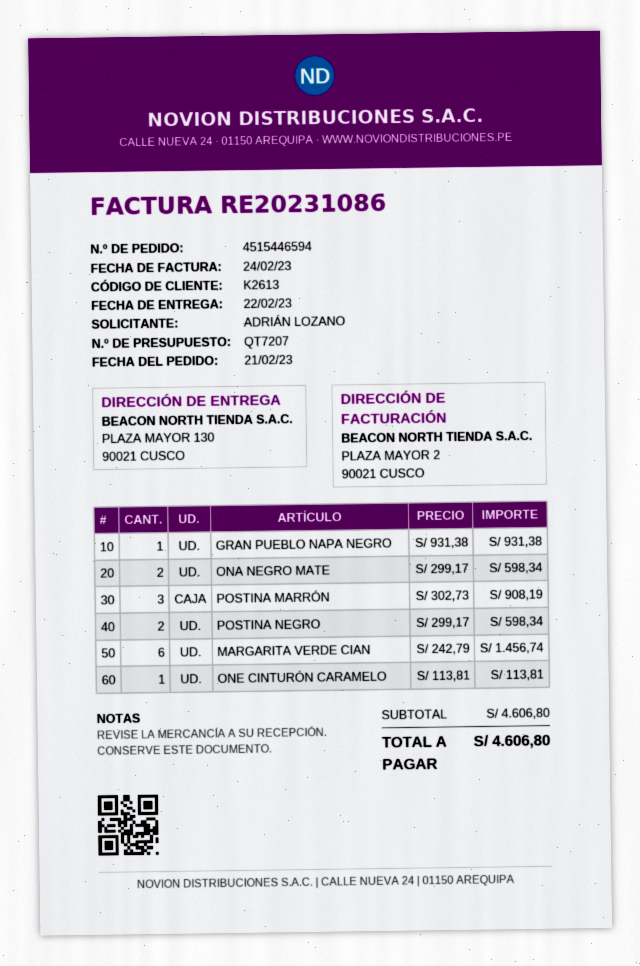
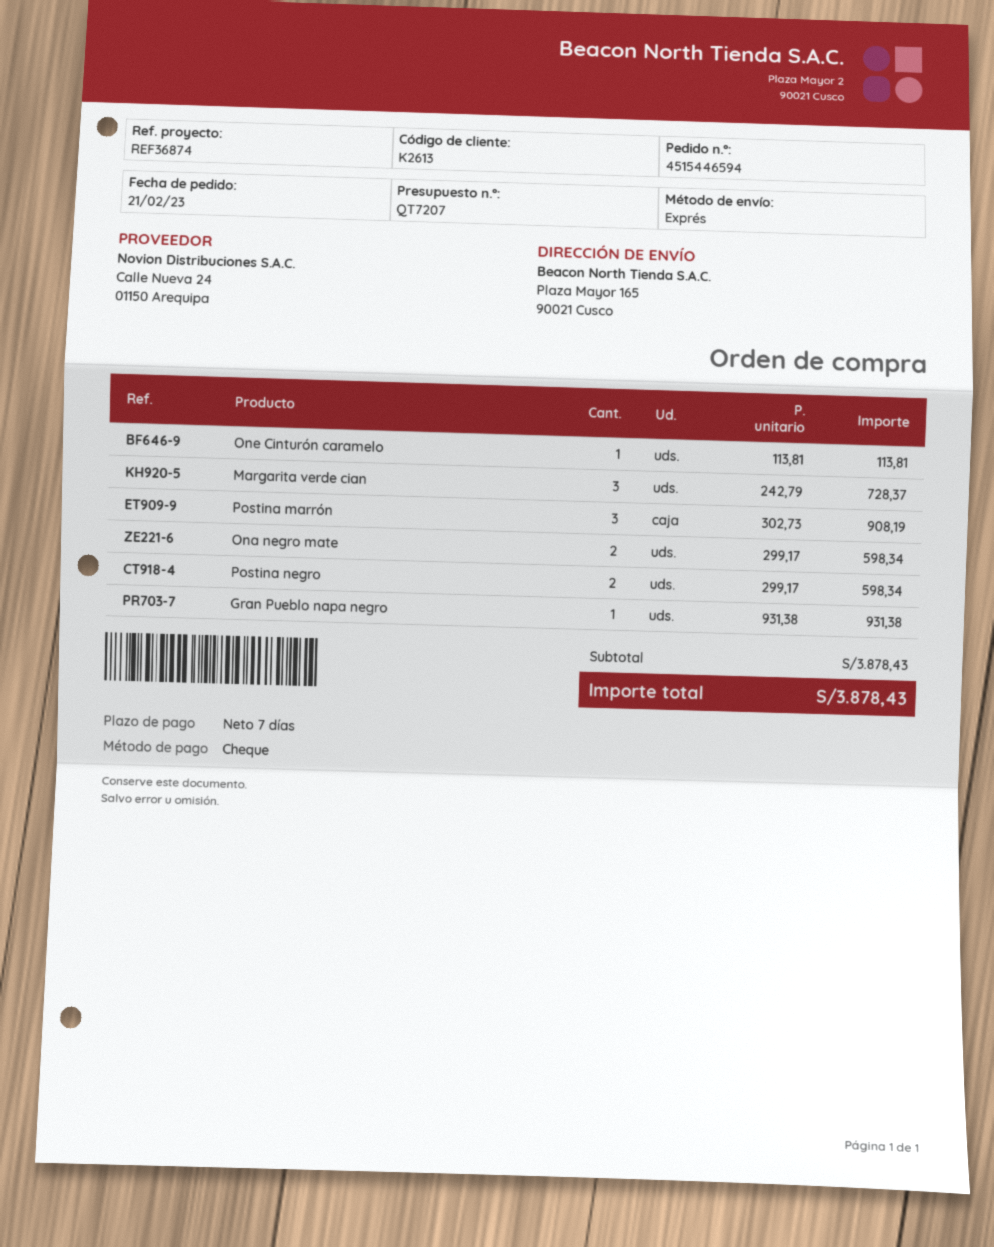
ship to: PLAZA MAYOR 130, 90021 CUSCO -> Plaza Mayor 165, 90021 Cusco
MARGARITA VERDE CIAN: 6 x 242.79 = 1456.74 -> 3 x 242.79 = 728.37
subtotal: 4606.80 -> 3878.43
total: 4606.80 -> 3878.43

